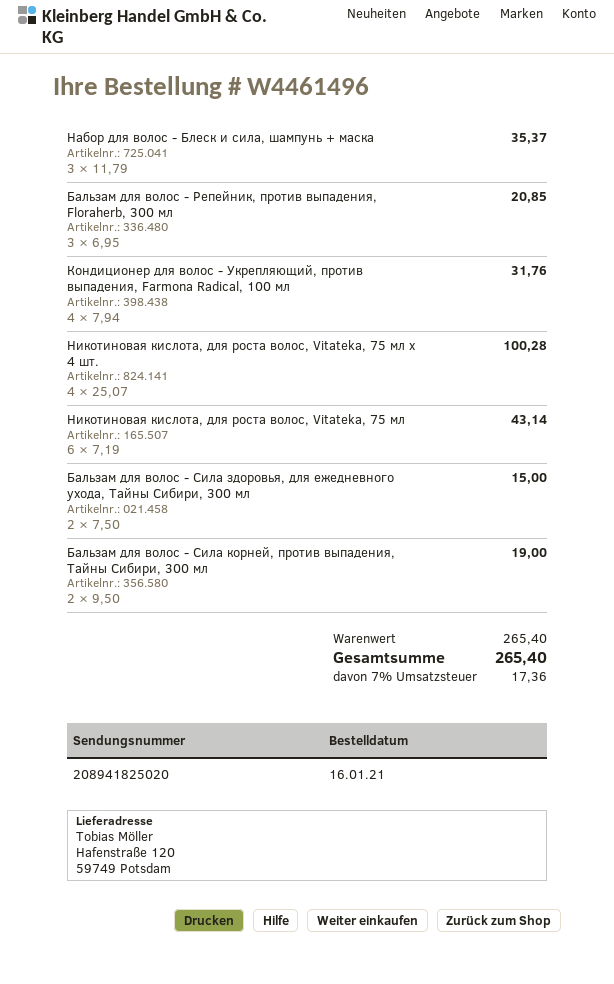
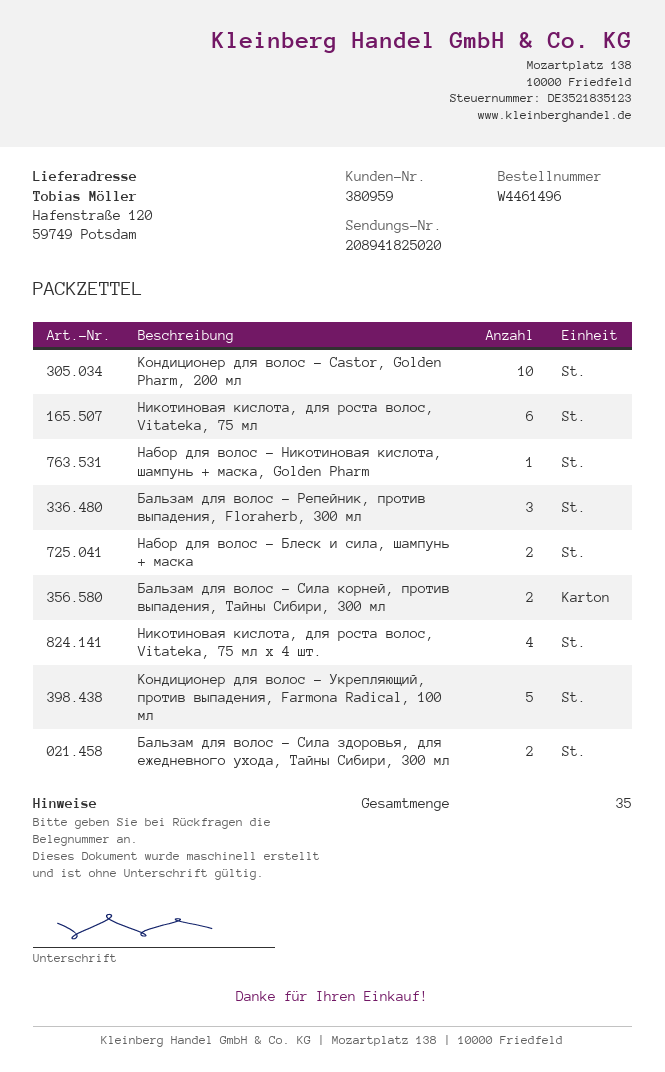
Набор для волос - Блеск и сила, шампунь + маска: 3 -> 2
Кондиционер для волос - Укрепляющий, против выпадения, Farmona Radical, 100 мл: 4 -> 5
Кондиционер для волос - Castor, Golden Pharm, 200 мл: none -> 10
Набор для волос - Никотиновая кислота, шампунь + маска, Golden Pharm: none -> 1

